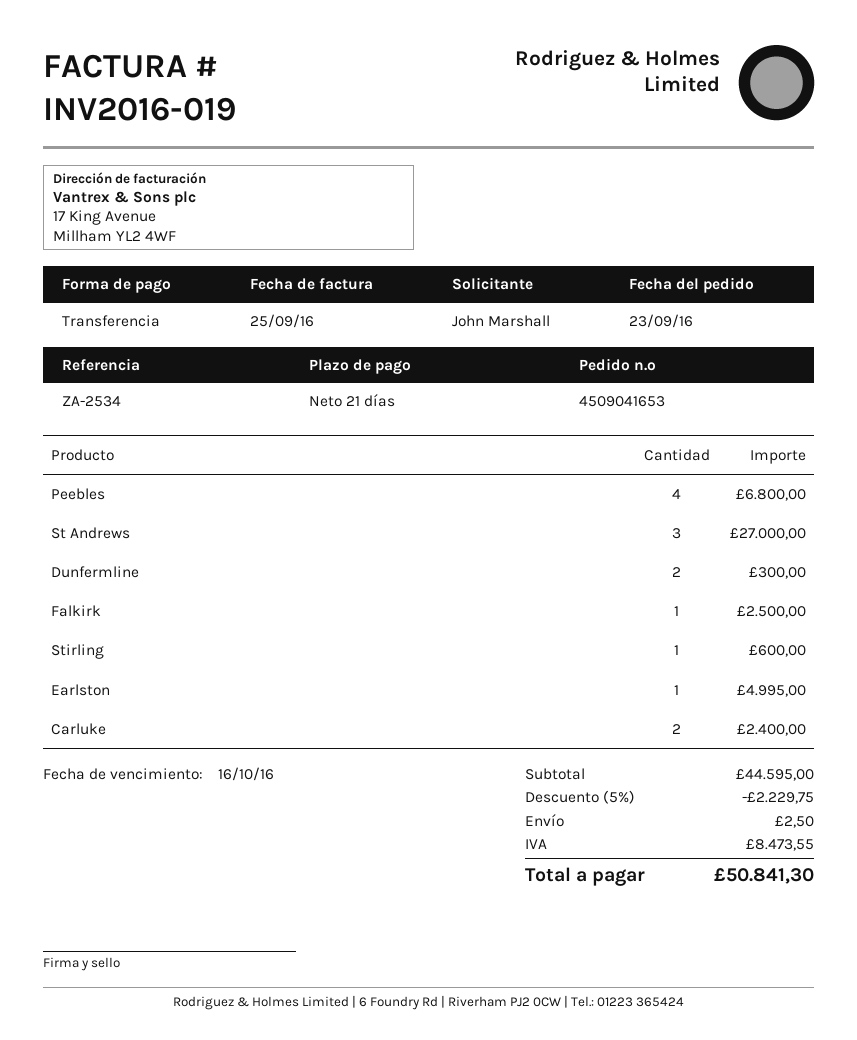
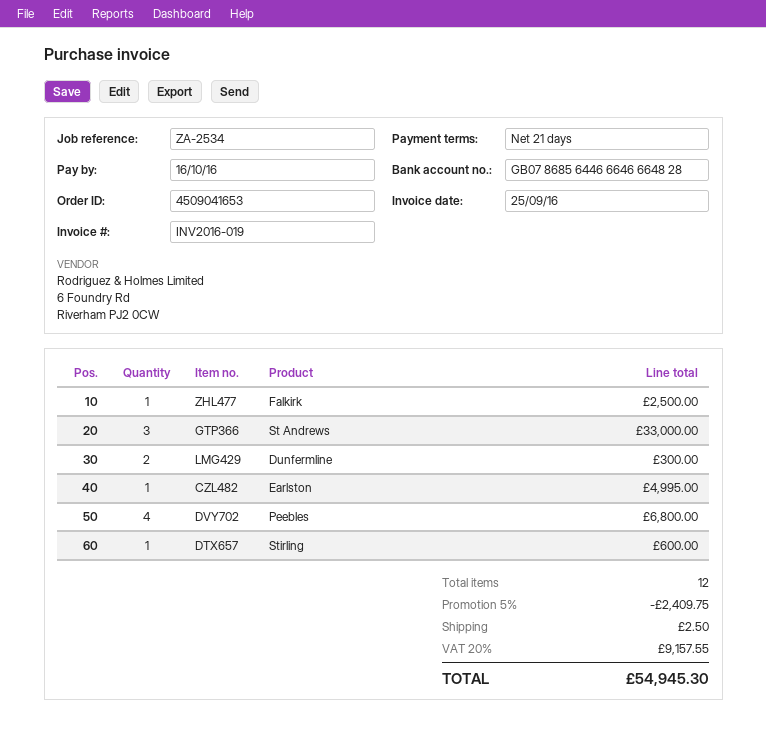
St Andrews: 3 for 27000.00 -> 3 for 33000.00
Carluke: 2 for 2400.00 -> none
discount: 5% = 2229.75 -> 5% = 2409.75
tax: 8473.55 -> 9157.55
total: 50841.30 -> 54945.30

